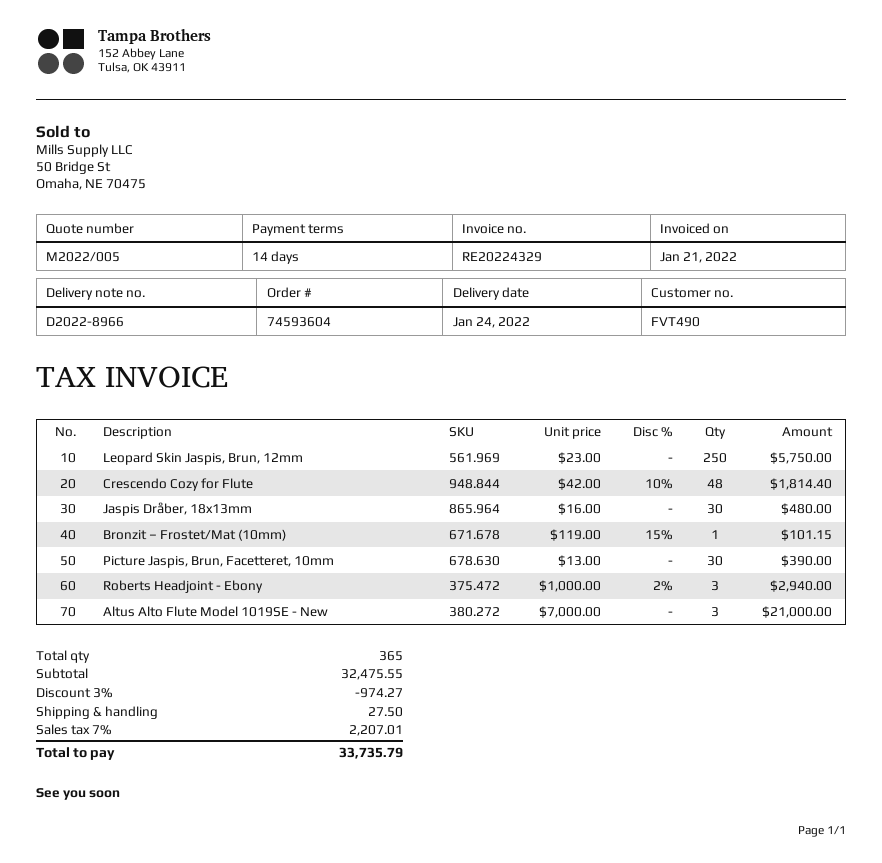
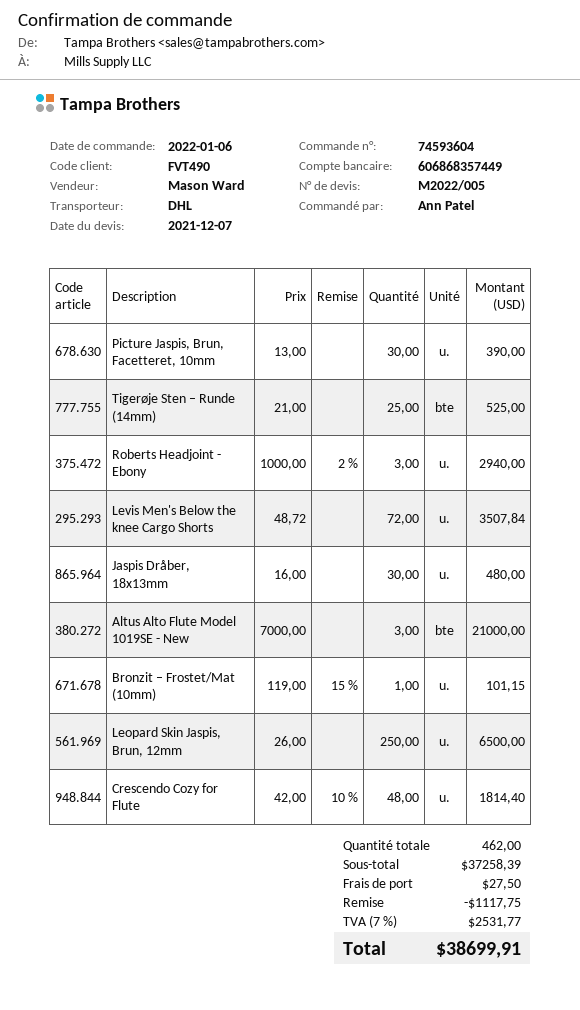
Leopard Skin Jaspis, Brun, 12mm: 250 x 23.00 = 5750.00 -> 250 x 26.00 = 6500.00
Tigerøje Sten – Runde (14mm): none -> 25 x 21.00 = 525.00
Levis Men's Below the knee Cargo Shorts: none -> 72 x 48.72 = 3507.84
total quantity: 365 -> 462
subtotal: 32475.55 -> 37258.39
discount: 974.27 -> 1117.75
tax: 7% = 2207.01 -> 7% = 2531.77
total: 33735.79 -> 38699.91

